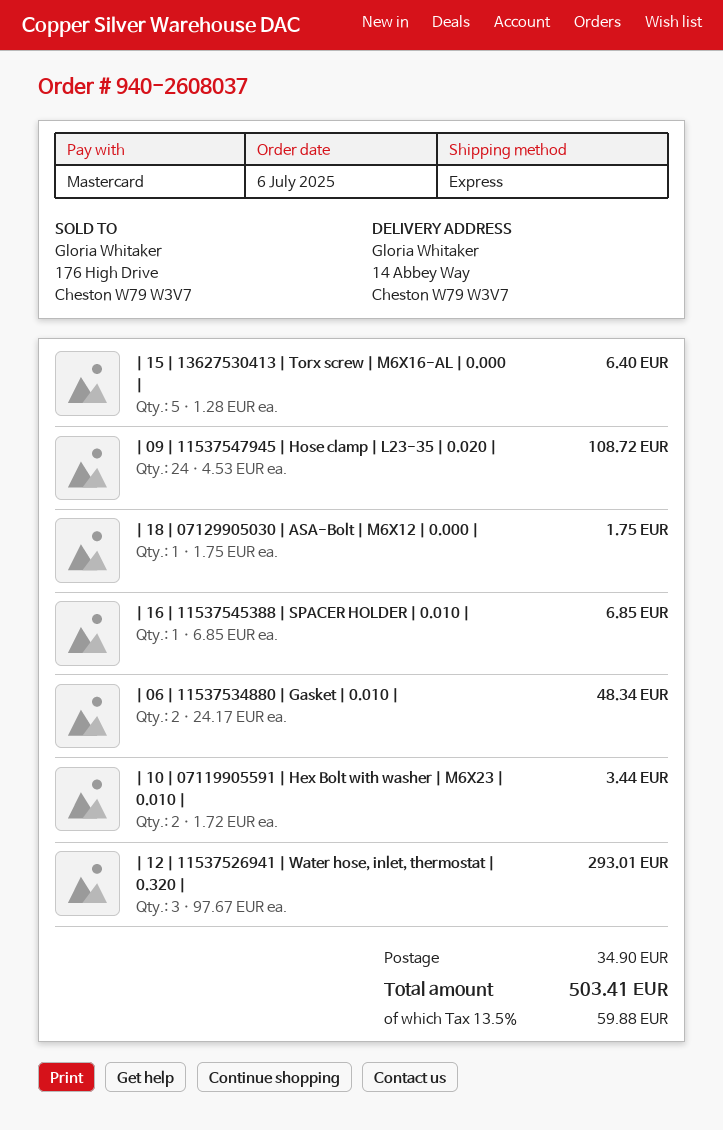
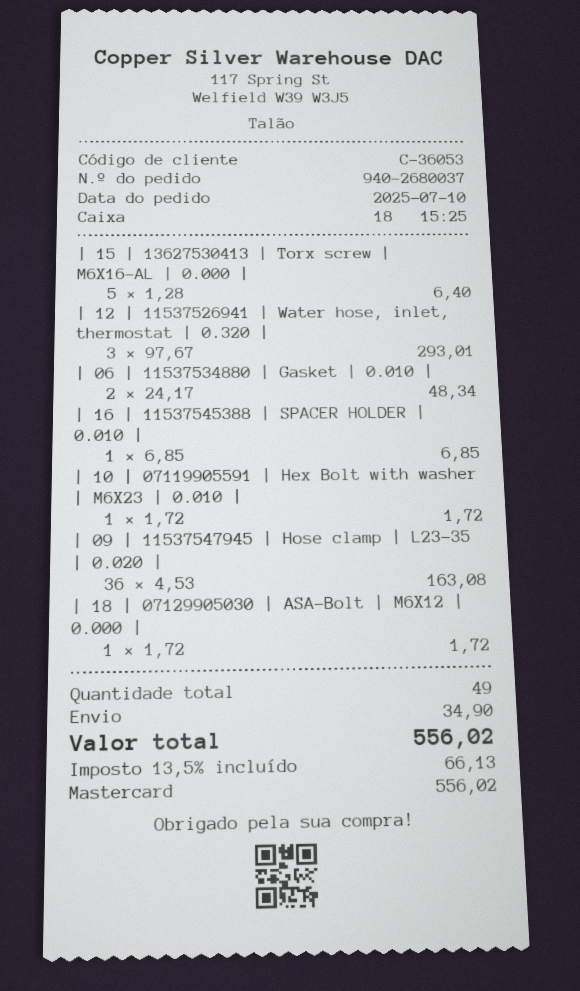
order number: 940-2608037 -> 940-2680037
order date: 2025-07-06 -> 2025-07-10
| 09 | 11537547945 | Hose clamp | L23-35 | 0.020 |: 24 x 4.53 = 108.72 -> 36 x 4.53 = 163.08
| 18 | 07129905030 | ASA-Bolt | M6X12 | 0.000 |: 1 x 1.75 = 1.75 -> 1 x 1.72 = 1.72
| 10 | 07119905591 | Hex Bolt with washer | M6X23 | 0.010 |: 2 x 1.72 = 3.44 -> 1 x 1.72 = 1.72
tax: 13.5% = 59.88 -> 13.5% = 66.13
total: 503.41 -> 556.02

